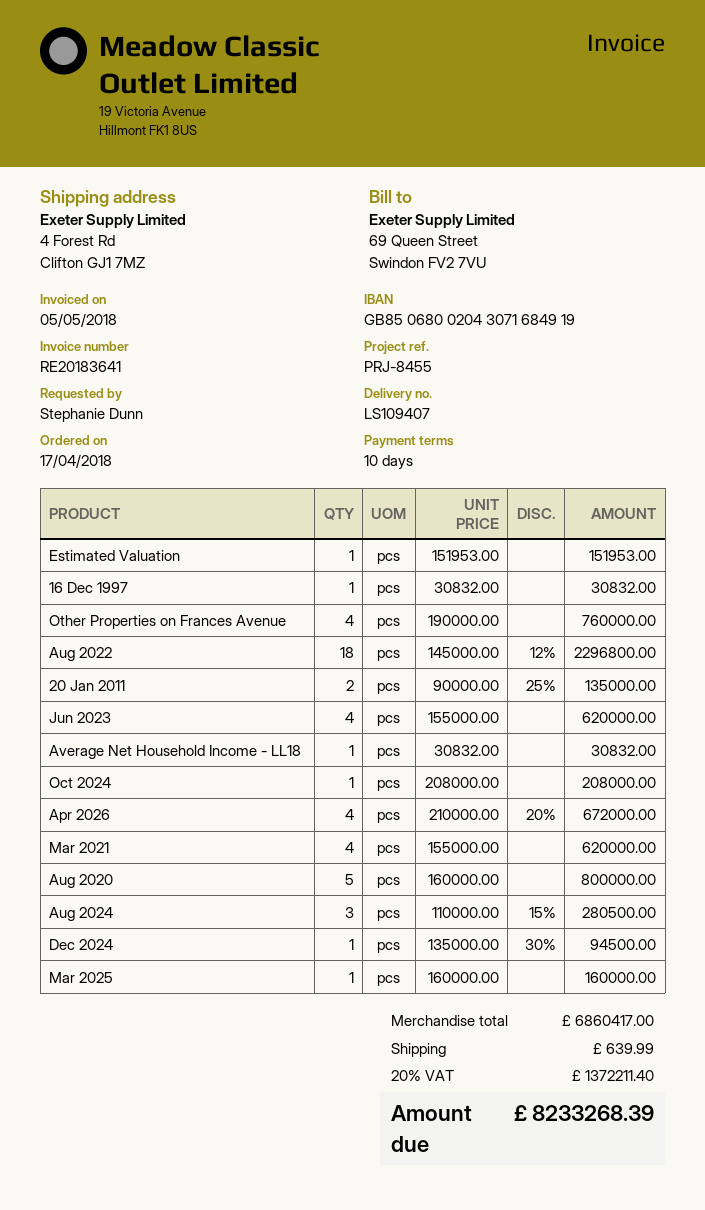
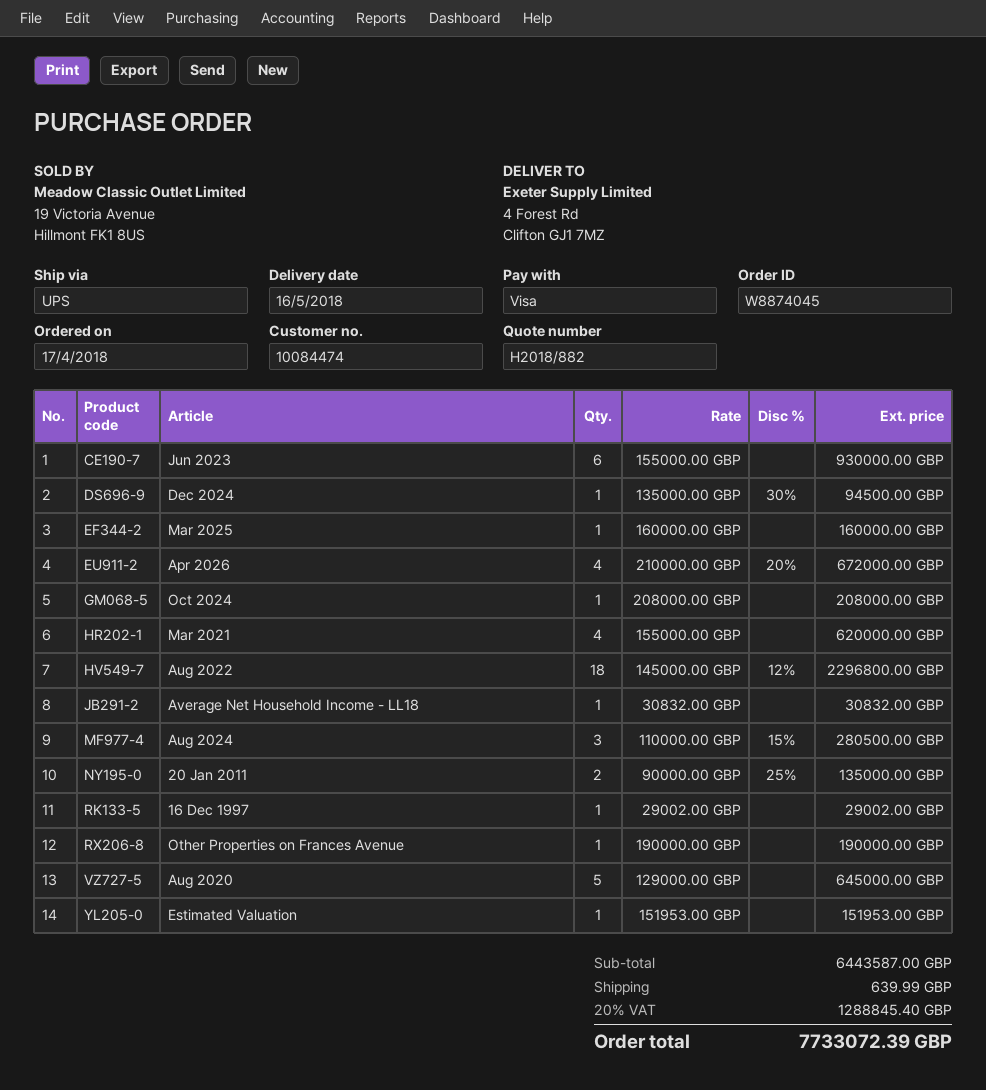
16 Dec 1997: 1 x 30832.00 = 30832.00 -> 1 x 29002.00 = 29002.00
Other Properties on Frances Avenue: 4 x 190000.00 = 760000.00 -> 1 x 190000.00 = 190000.00
Jun 2023: 4 x 155000.00 = 620000.00 -> 6 x 155000.00 = 930000.00
Aug 2020: 5 x 160000.00 = 800000.00 -> 5 x 129000.00 = 645000.00
subtotal: 6860417.00 -> 6443587.00
tax: 20% = 1372211.40 -> 20% = 1288845.40
total: 8233268.39 -> 7733072.39

